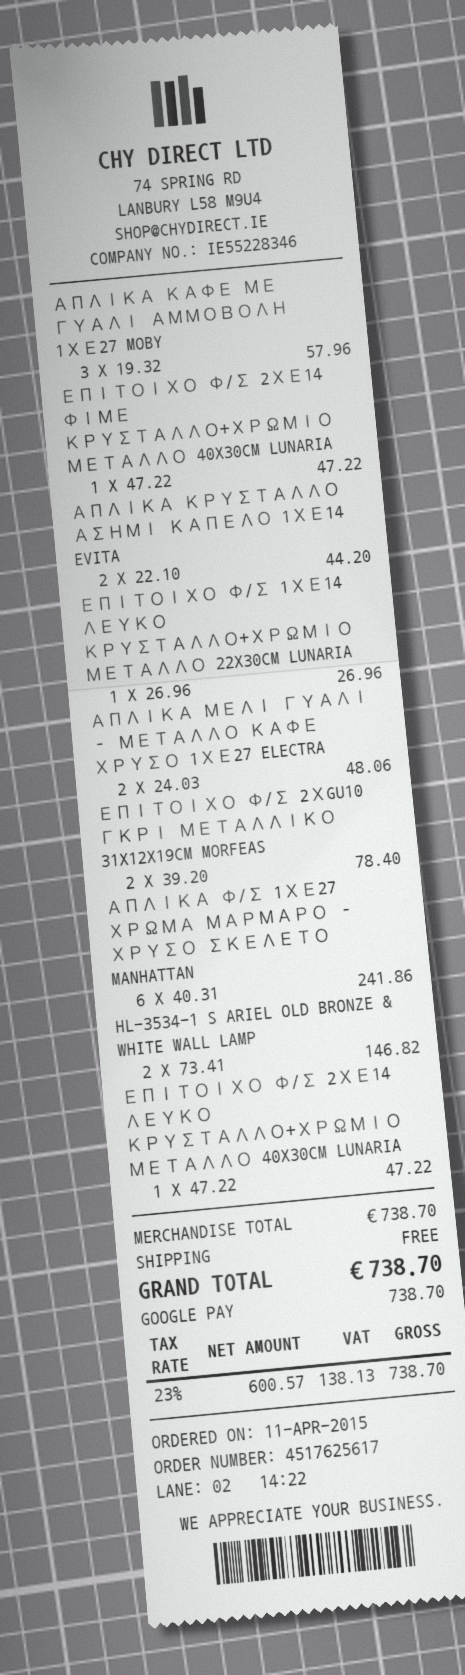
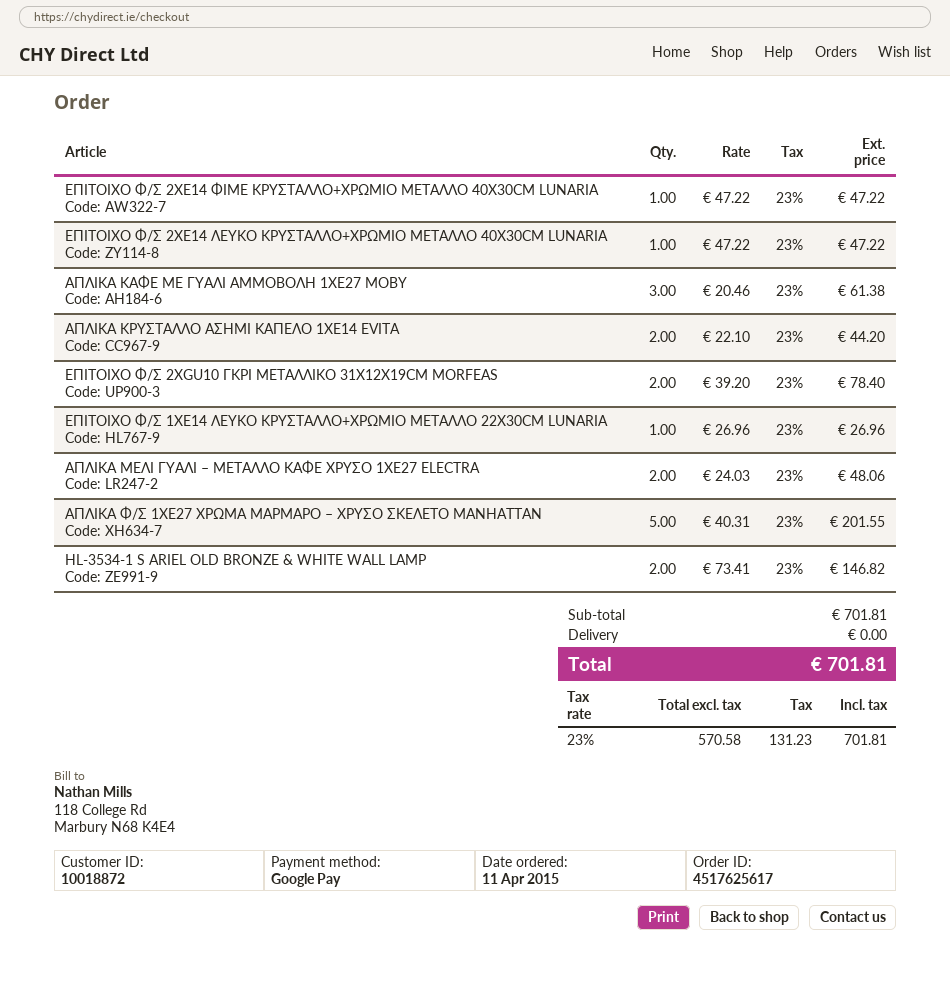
ΑΠΛΙΚΑ ΚΑΦΕ ΜΕ ΓΥΑΛΙ ΑΜΜΟΒΟΛΗ 1ΧΕ27 MOBY: 3 x 19.32 = 57.96 -> 3 x 20.46 = 61.38
ΑΠΛΙΚΑ Φ/Σ 1ΧΕ27 ΧΡΩΜΑ ΜΑΡΜΑΡΟ – ΧΡΥΣΟ ΣΚΕΛΕΤΟ MANHATTAN: 6 x 40.31 = 241.86 -> 5 x 40.31 = 201.55
subtotal: 738.70 -> 701.81
net: 600.57 -> 570.58
tax: 23% = 138.13 -> 23% = 131.23
total: 738.70 -> 701.81

